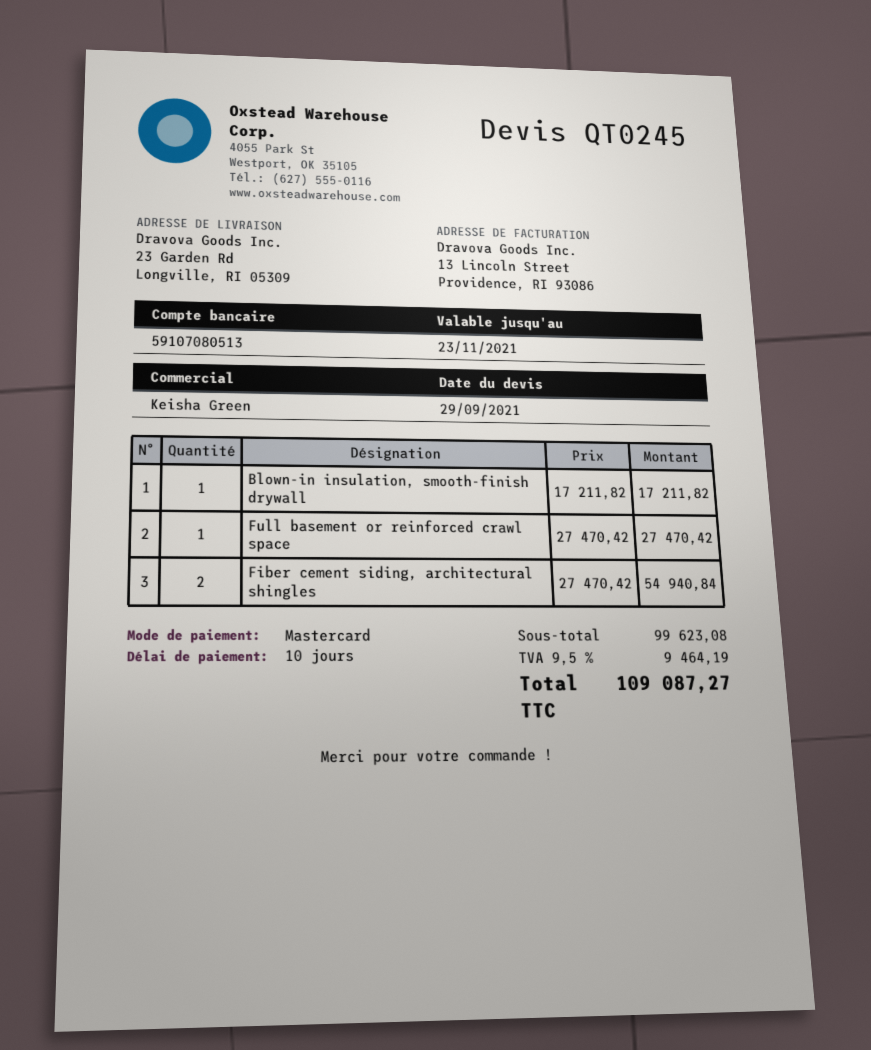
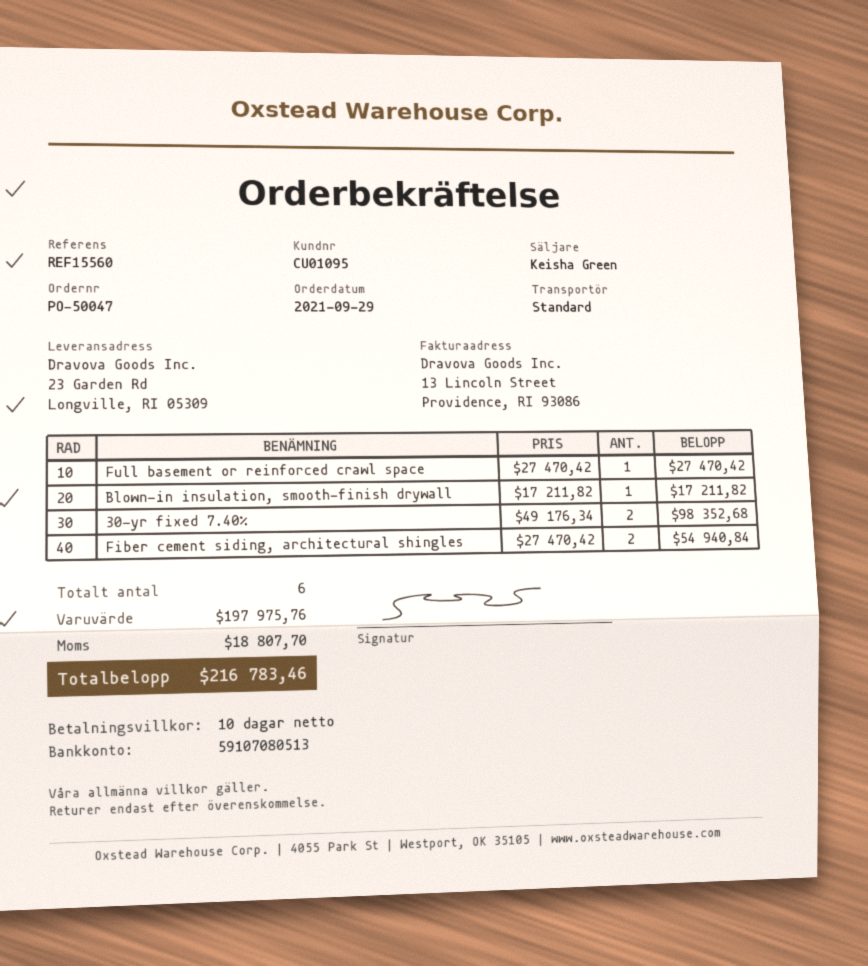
30-yr fixed 7.40%: none -> 2 x 49176.34 = 98352.68
subtotal: 99623.08 -> 197975.76
tax: 9464.19 -> 18807.70
total: 109087.27 -> 216783.46

